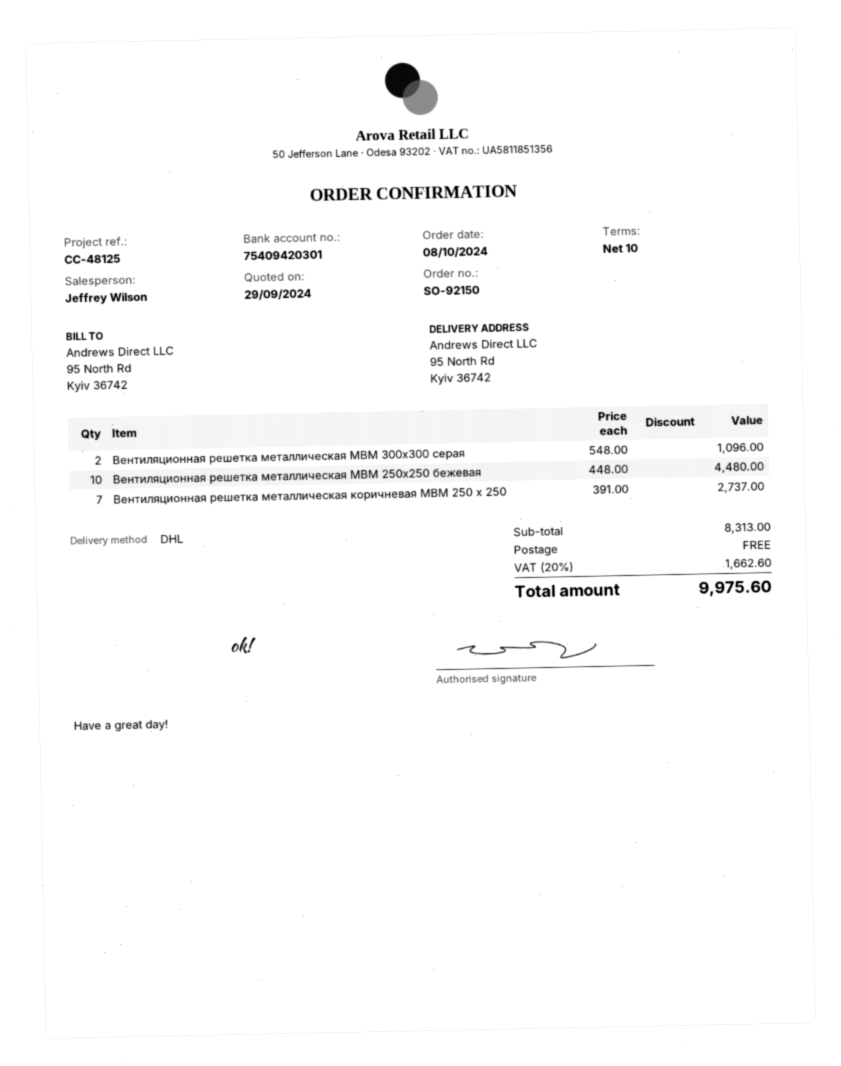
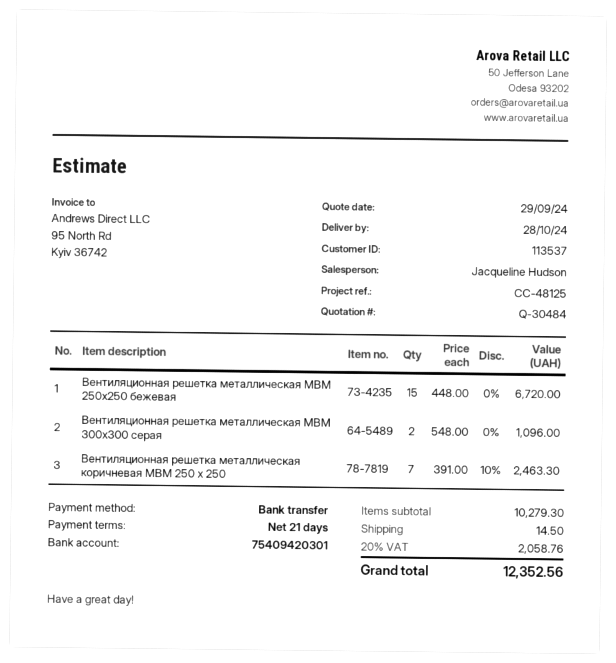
payment terms: 10 days -> 21 days
sales rep: Jeffrey Wilson -> Jacqueline Hudson
Вентиляционная решетка металлическая МВМ 250х250 бежевая: 10 x 448.00 = 4480.00 -> 15 x 448.00 = 6720.00
Вентиляционная решетка металлическая коричневая МВМ 250 х 250: 7 x 391.00 = 2737.00 -> 7 x 391.00 - 10% = 2463.30
subtotal: 8313.00 -> 10279.30
shipping: 0.00 -> 14.50
tax: 20% = 1662.60 -> 20% = 2058.76
total: 9975.60 -> 12352.56

